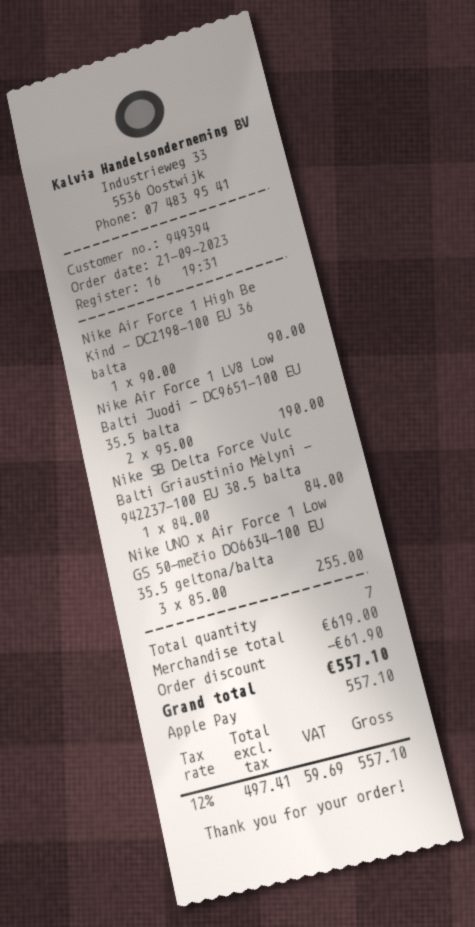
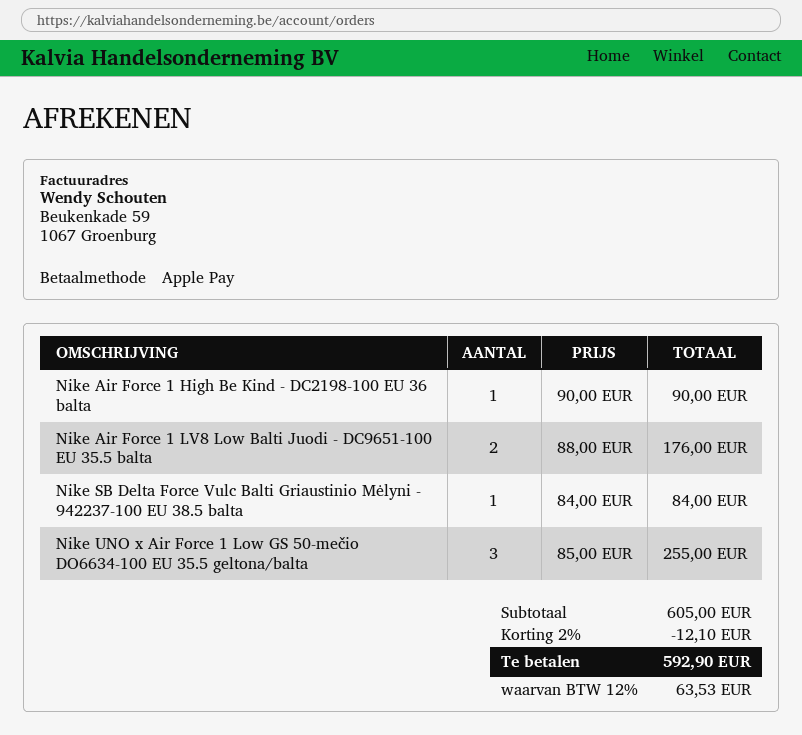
Nike Air Force 1 LV8 Low Balti Juodi - DC9651-100 EU 35.5 balta: 2 x 95.00 = 190.00 -> 2 x 88.00 = 176.00
subtotal: 619.00 -> 605.00
discount: 61.90 -> 12.10
tax: 12% = 59.69 -> 12% = 63.53
total: 557.10 -> 592.90

